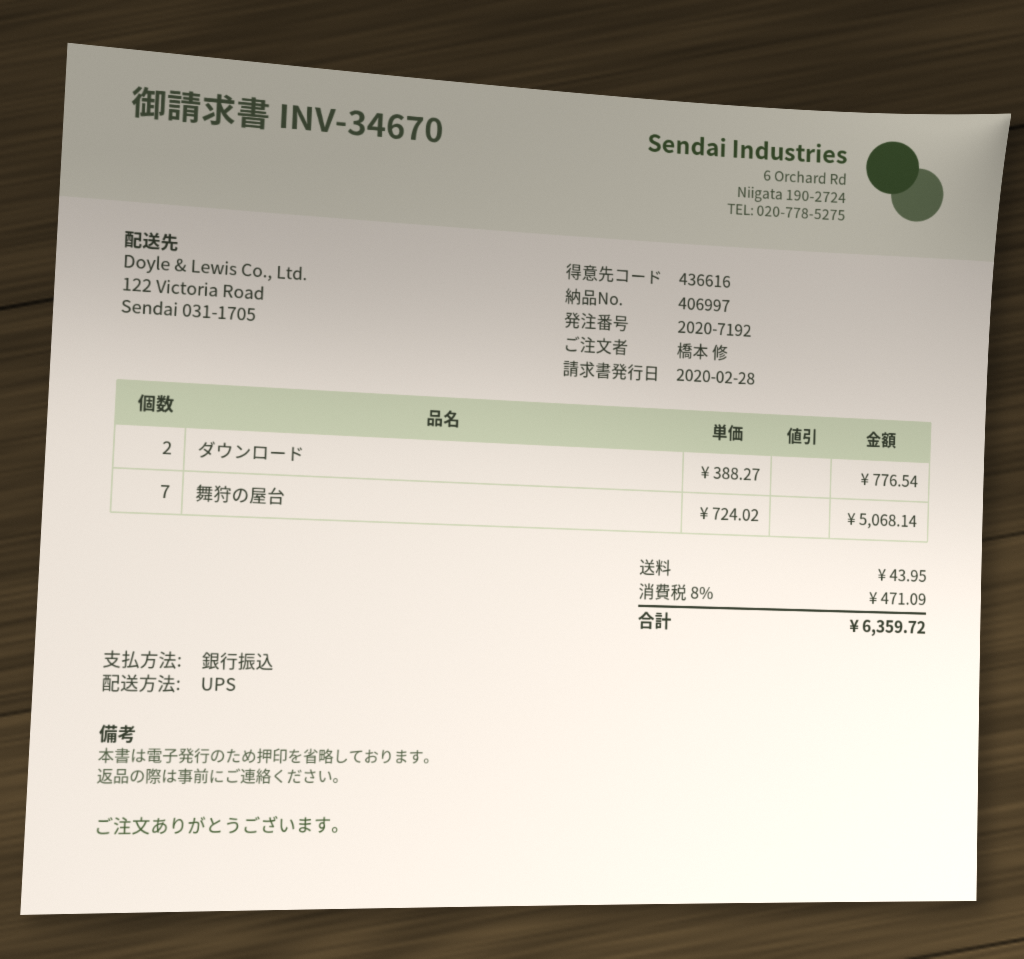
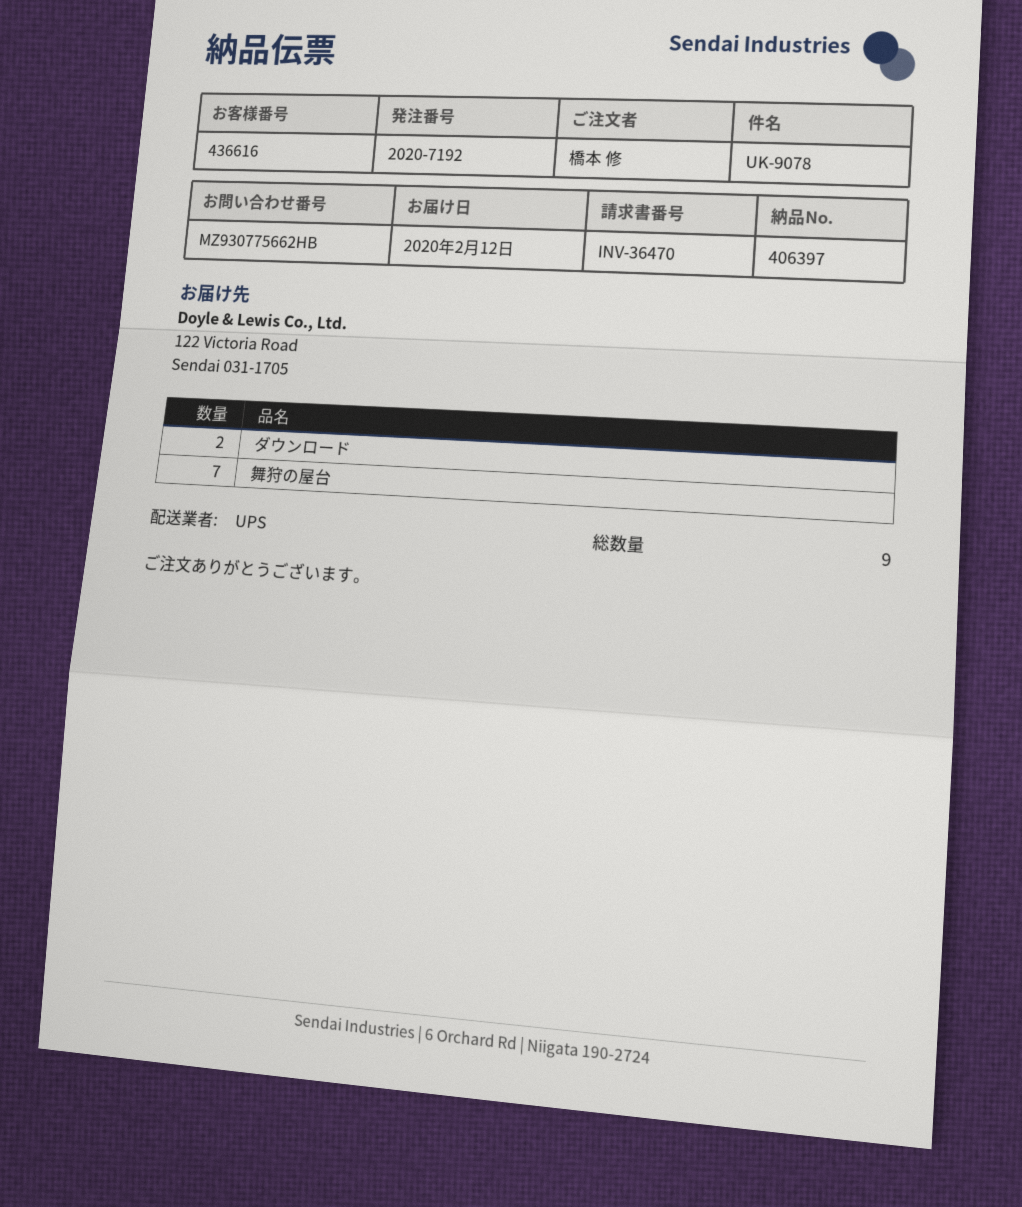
delivery note number: 406997 -> 406397
invoice number: INV-34670 -> INV-36470

